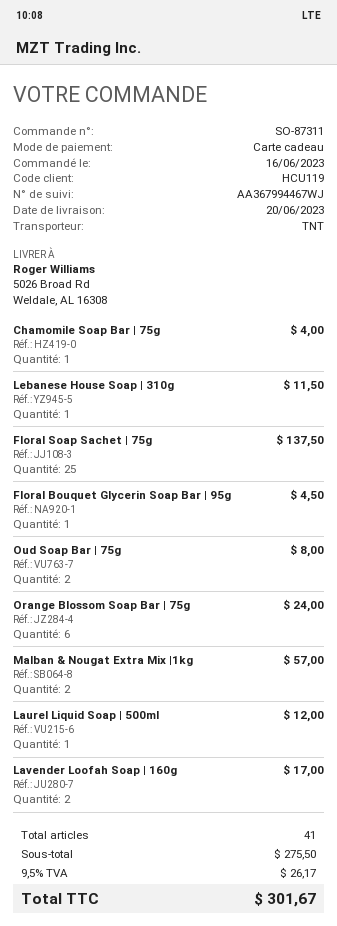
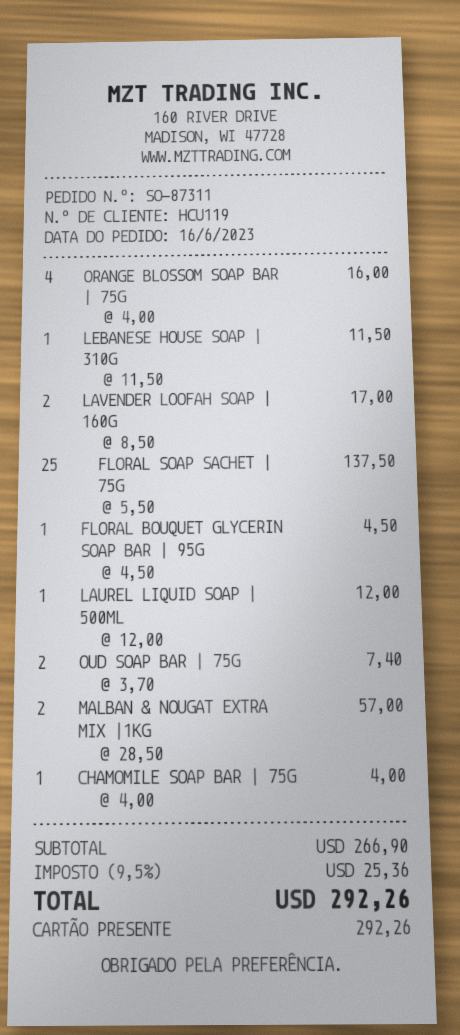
Oud Soap Bar | 75g: 2 for 8.00 -> 2 for 7.40
Orange Blossom Soap Bar | 75g: 6 for 24.00 -> 4 for 16.00
subtotal: 275.50 -> 266.90
tax: 9.5% = 26.17 -> 9.5% = 25.36
total: 301.67 -> 292.26

